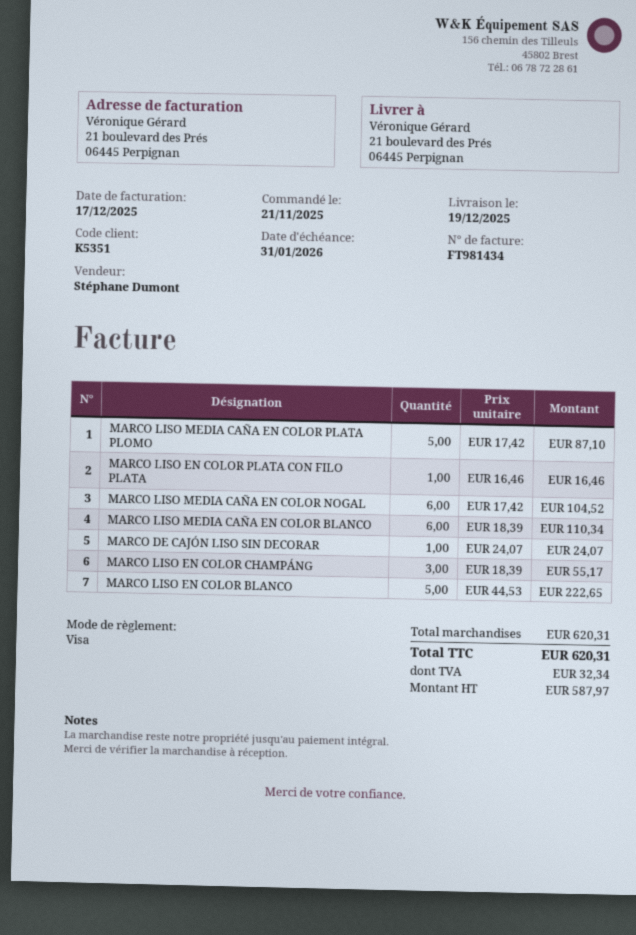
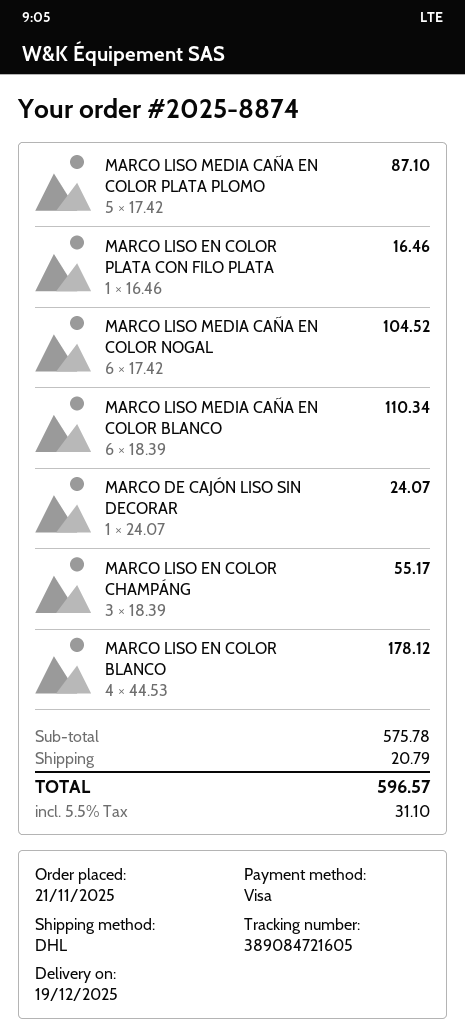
MARCO LISO EN COLOR BLANCO: 5 x 44.53 = 222.65 -> 4 x 44.53 = 178.12
subtotal: 620.31 -> 575.78
shipping: none -> 20.79
tax: 32.34 -> 31.10
total: 620.31 -> 596.57

